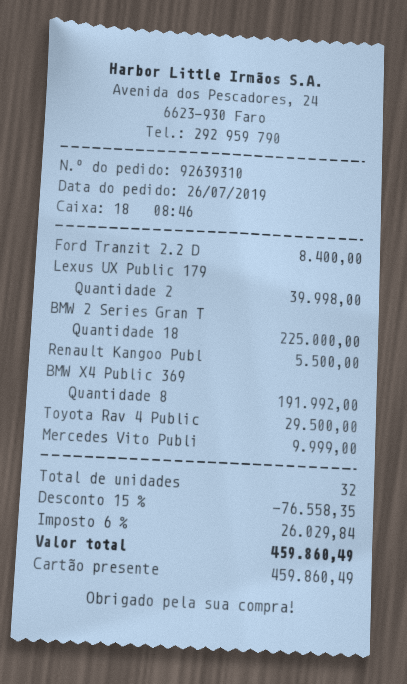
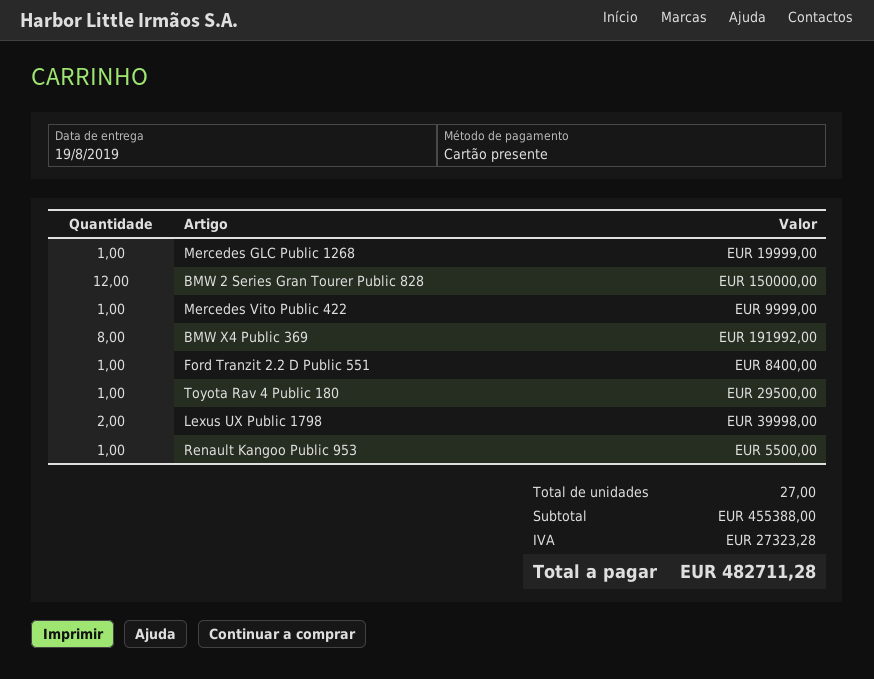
BMW 2 Series Gran T: 18 for 225000.00 -> 12 for 150000.00
Mercedes GLC Public 1268: none -> 1 for 19999.00
total quantity: 32 -> 27
discount: 15% = 76558.35 -> none
tax: 26029.84 -> 27323.28
total: 459860.49 -> 482711.28

